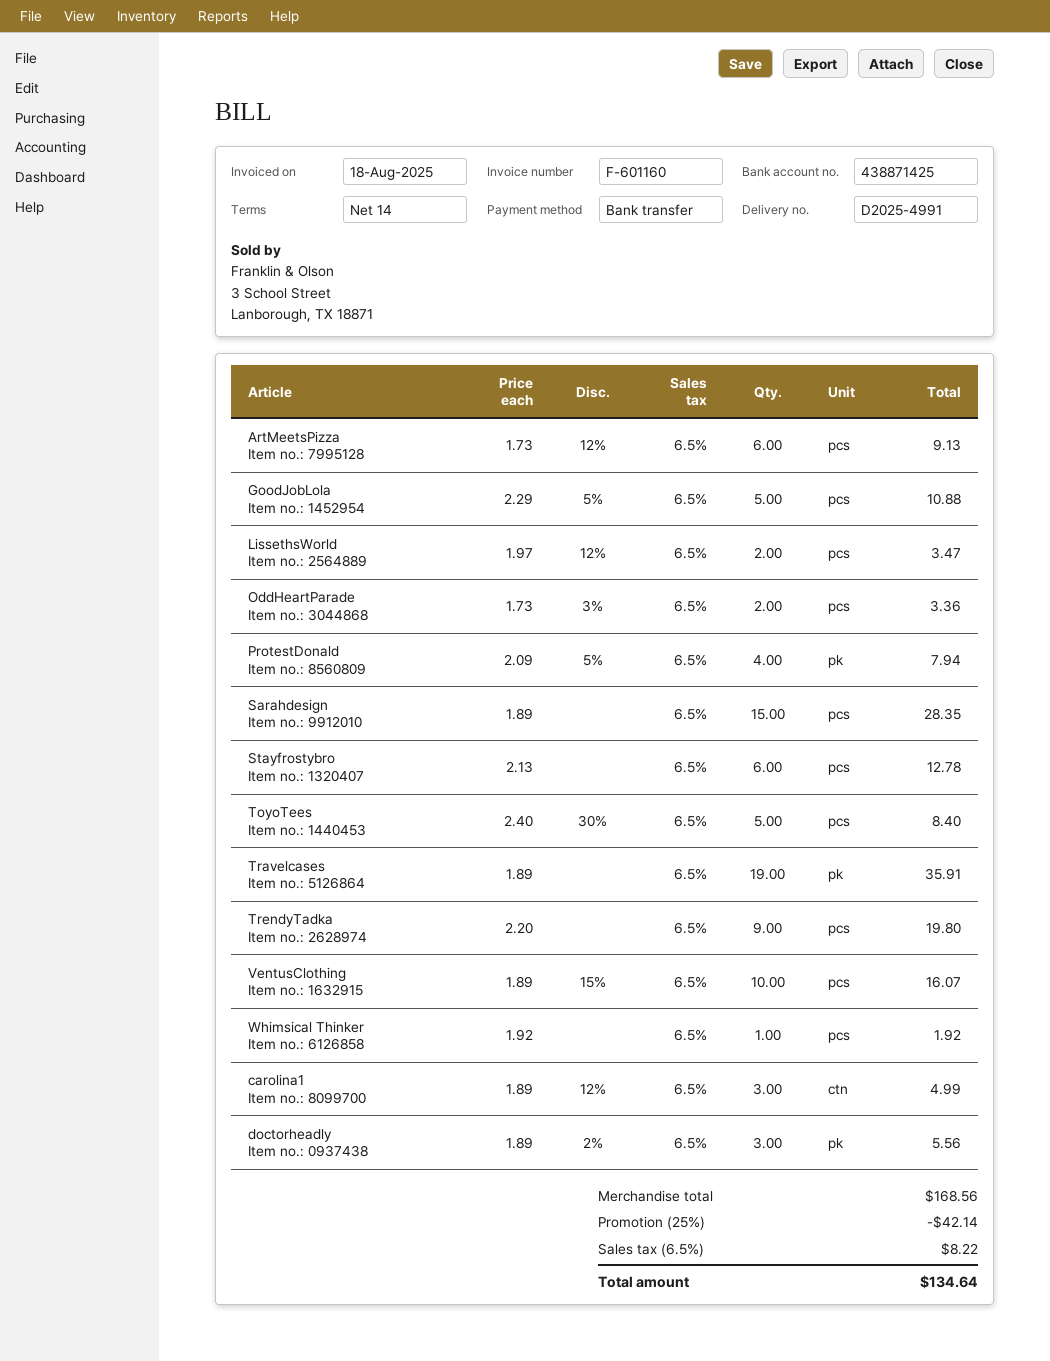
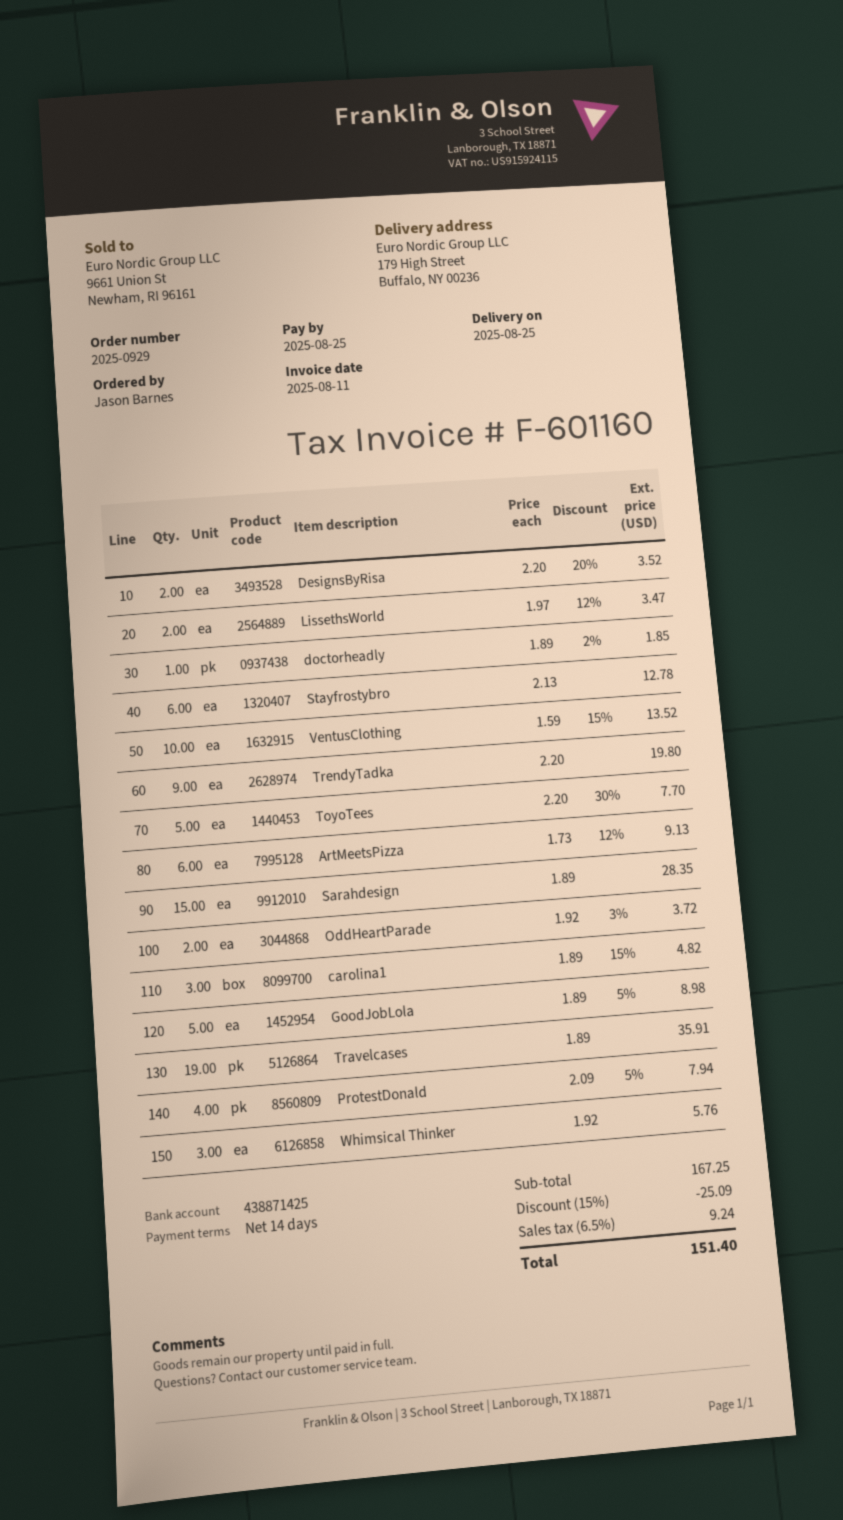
invoice date: 2025-08-18 -> 2025-08-11
GoodJobLola: 5 x 2.29 - 5% = 10.88 -> 5 x 1.89 - 5% = 8.98
OddHeartParade: 2 x 1.73 - 3% = 3.36 -> 2 x 1.92 - 3% = 3.72
ToyoTees: 5 x 2.40 - 30% = 8.40 -> 5 x 2.20 - 30% = 7.70
VentusClothing: 10 x 1.89 - 15% = 16.07 -> 10 x 1.59 - 15% = 13.52
Whimsical Thinker: 1 x 1.92 = 1.92 -> 3 x 1.92 = 5.76
carolina1: 3 x 1.89 - 12% = 4.99 -> 3 x 1.89 - 15% = 4.82
doctorheadly: 3 x 1.89 - 2% = 5.56 -> 1 x 1.89 - 2% = 1.85
DesignsByRisa: none -> 2 x 2.20 - 20% = 3.52
subtotal: 168.56 -> 167.25
discount: 25% = 42.14 -> 15% = 25.09
tax: 6.5% = 8.22 -> 6.5% = 9.24
total: 134.64 -> 151.40

